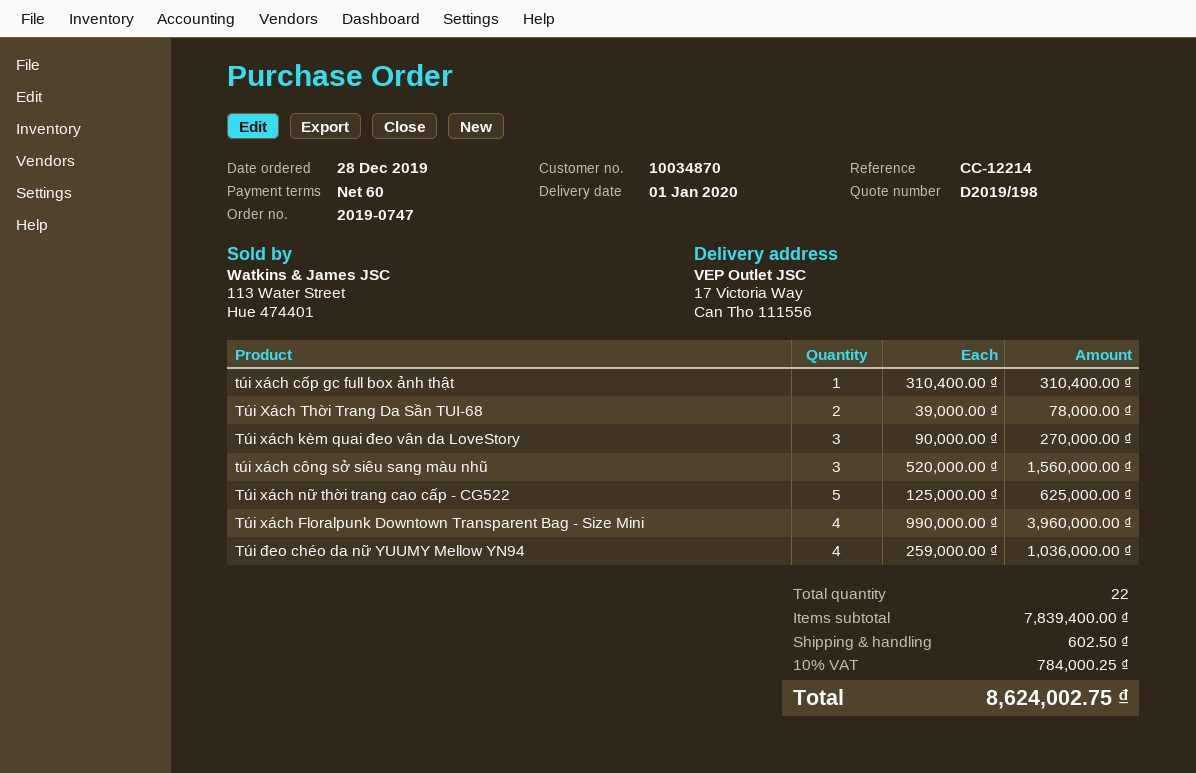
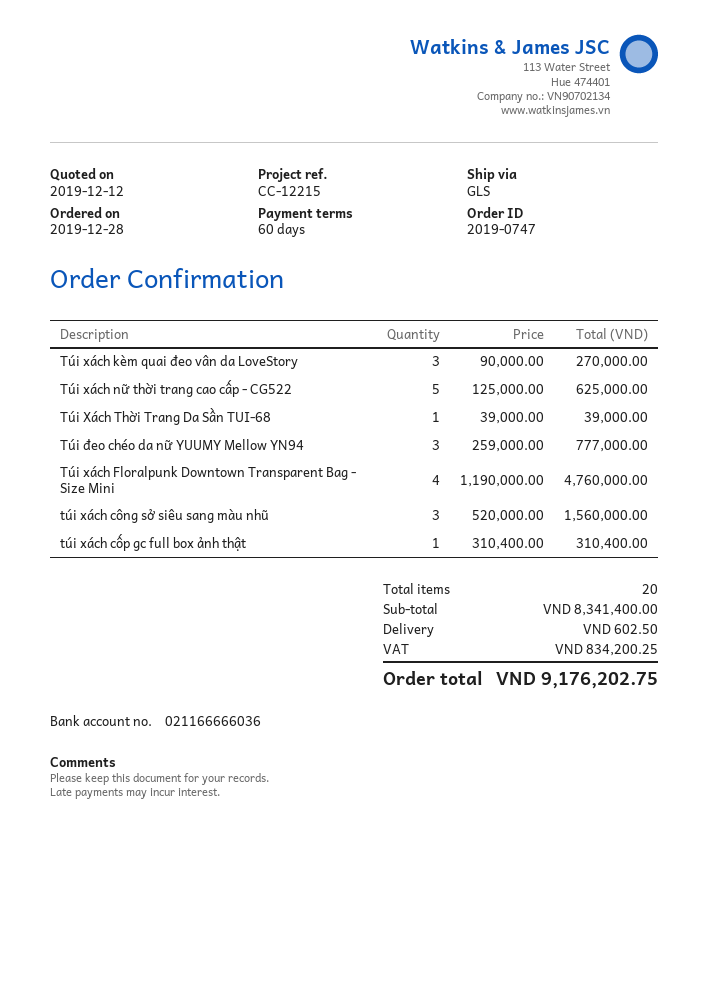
reference: CC-12214 -> CC-12215
Túi Xách Thời Trang Da Sần TUI-68: 2 x 39000.00 = 78000.00 -> 1 x 39000.00 = 39000.00
Túi xách Floralpunk Downtown Transparent Bag - Size Mini: 4 x 990000.00 = 3960000.00 -> 4 x 1190000.00 = 4760000.00
Túi đeo chéo da nữ YUUMY Mellow YN94: 4 x 259000.00 = 1036000.00 -> 3 x 259000.00 = 777000.00
total quantity: 22 -> 20
subtotal: 7839400.00 -> 8341400.00
tax: 784000.25 -> 834200.25
total: 8624002.75 -> 9176202.75

